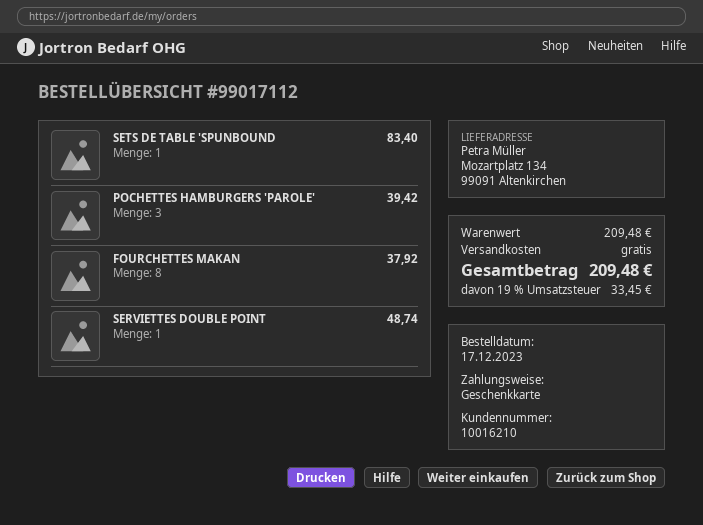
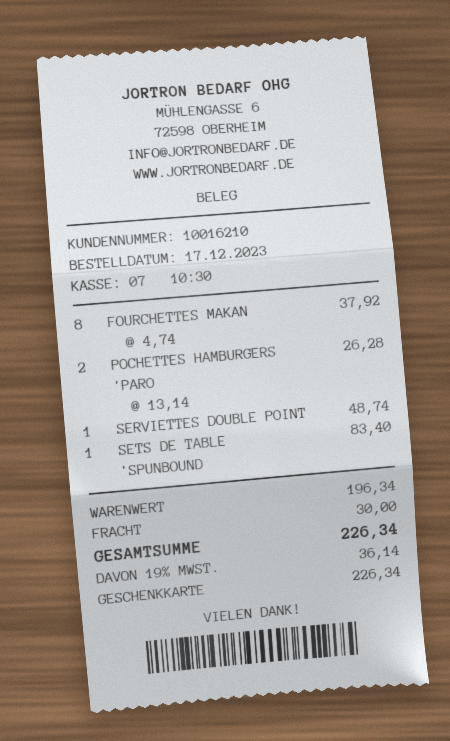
POCHETTES HAMBURGERS 'PAROLE': 3 for 39.42 -> 2 for 26.28
subtotal: 209.48 -> 196.34
shipping: 0.00 -> 30.00
tax: 19% = 33.45 -> 19% = 36.14
total: 209.48 -> 226.34

